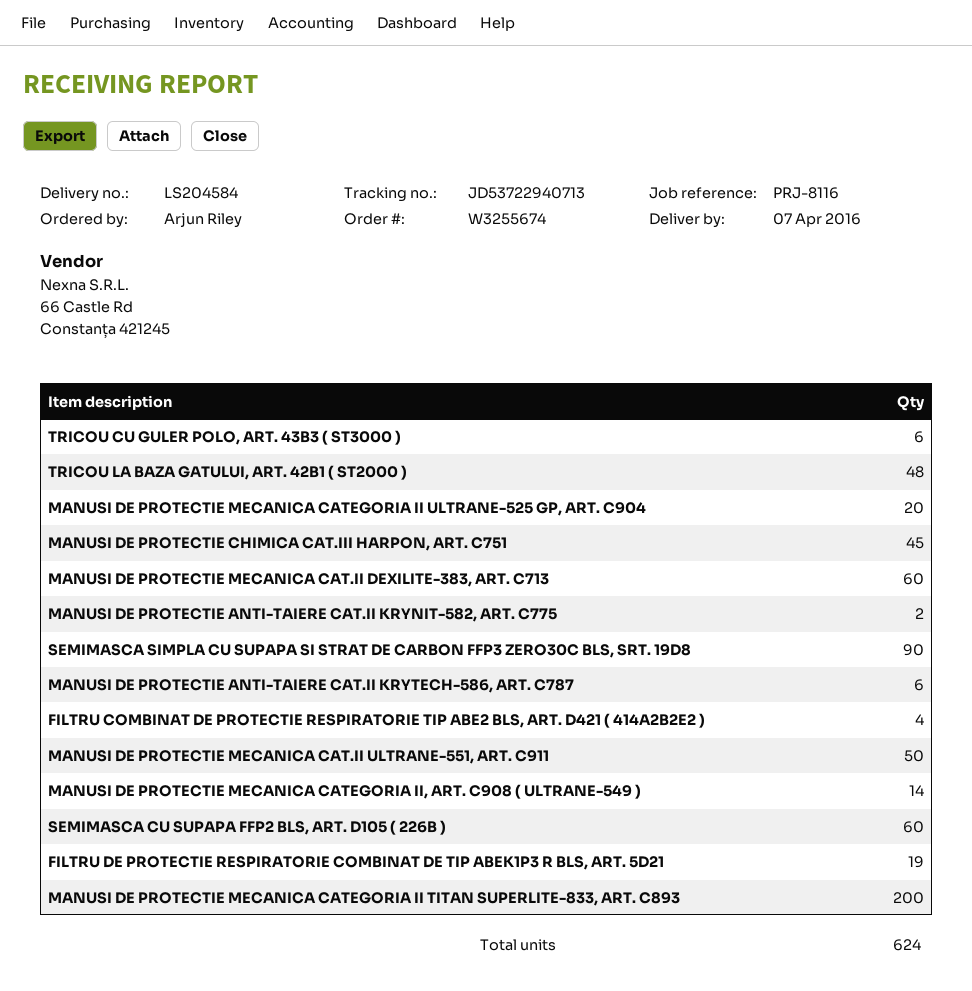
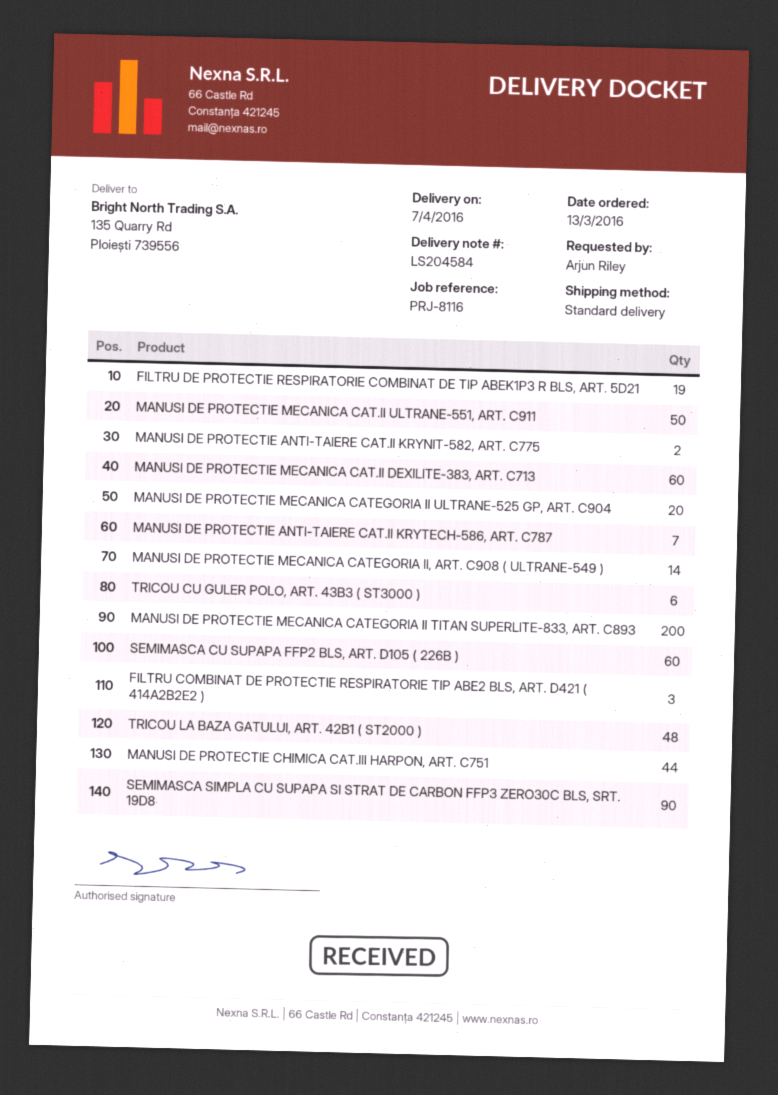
MANUSI DE PROTECTIE CHIMICA CAT.III HARPON, ART. C751: 45 -> 44
MANUSI DE PROTECTIE ANTI-TAIERE CAT.II KRYTECH-586, ART. C787: 6 -> 7
FILTRU COMBINAT DE PROTECTIE RESPIRATORIE TIP ABE2 BLS, ART. D421 ( 414A2B2E2 ): 4 -> 3

